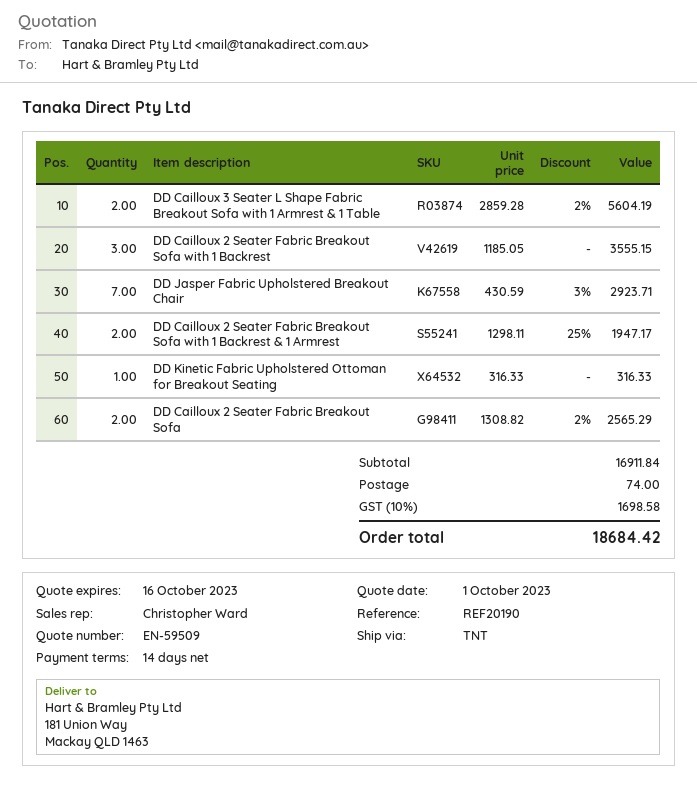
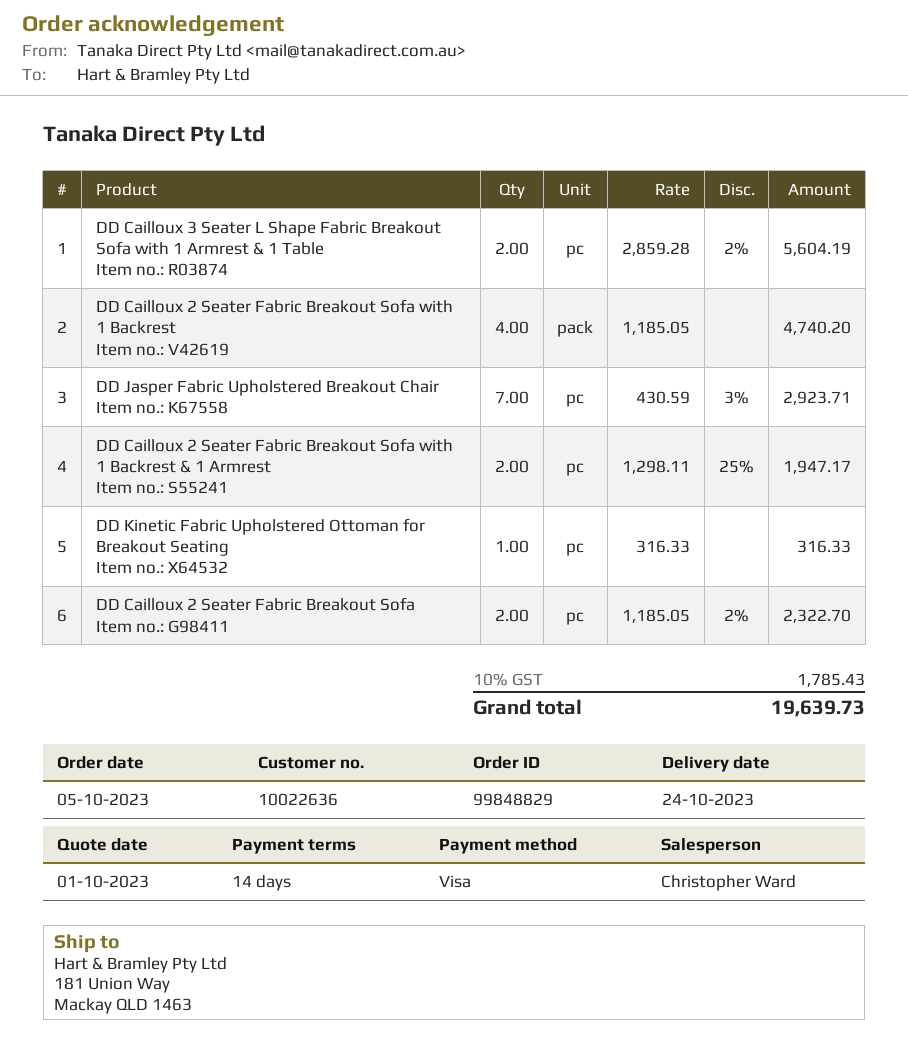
DD Cailloux 2 Seater Fabric Breakout Sofa with 1 Backrest: 3 x 1185.05 = 3555.15 -> 4 x 1185.05 = 4740.20
DD Cailloux 2 Seater Fabric Breakout Sofa: 2 x 1308.82 - 2% = 2565.29 -> 2 x 1185.05 - 2% = 2322.70
shipping: 74.00 -> none
tax: 10% = 1698.58 -> 10% = 1785.43
total: 18684.42 -> 19639.73

